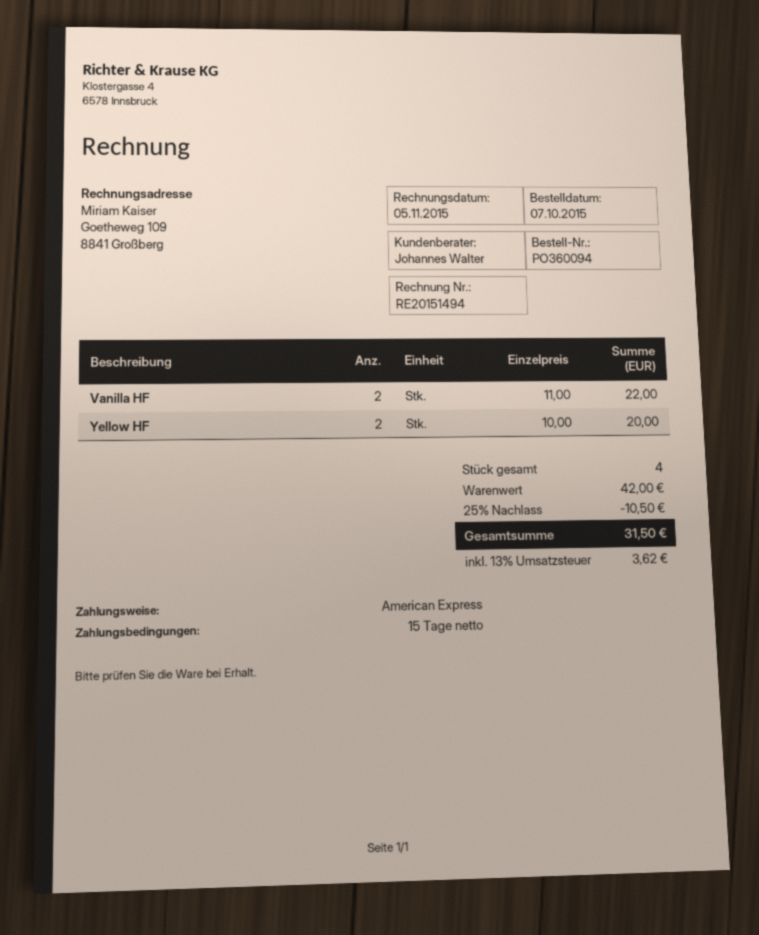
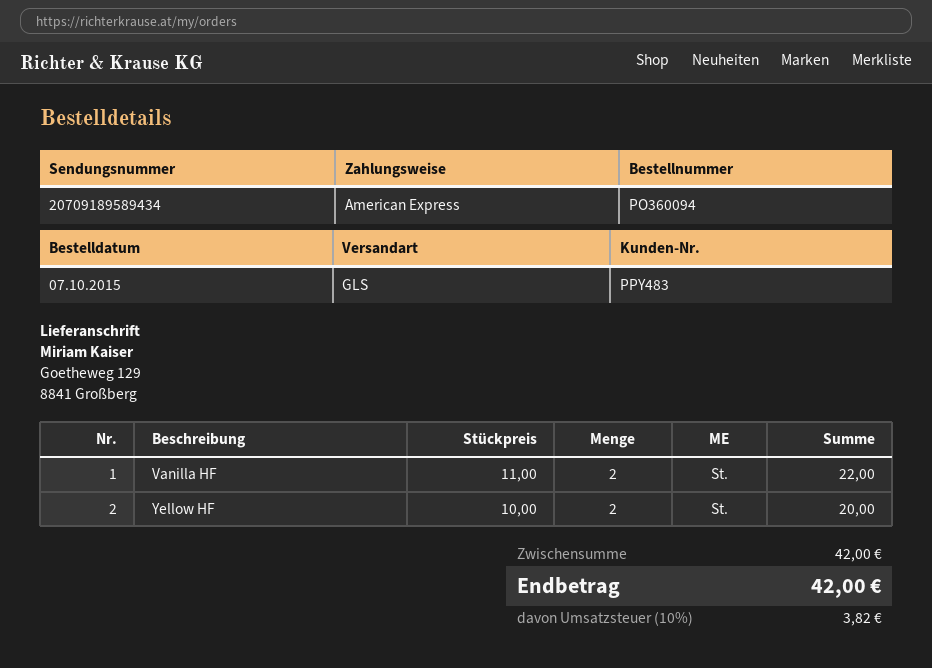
discount: 25% = 10.50 -> none
tax: 13% = 3.62 -> 10% = 3.82
total: 31.50 -> 42.00

